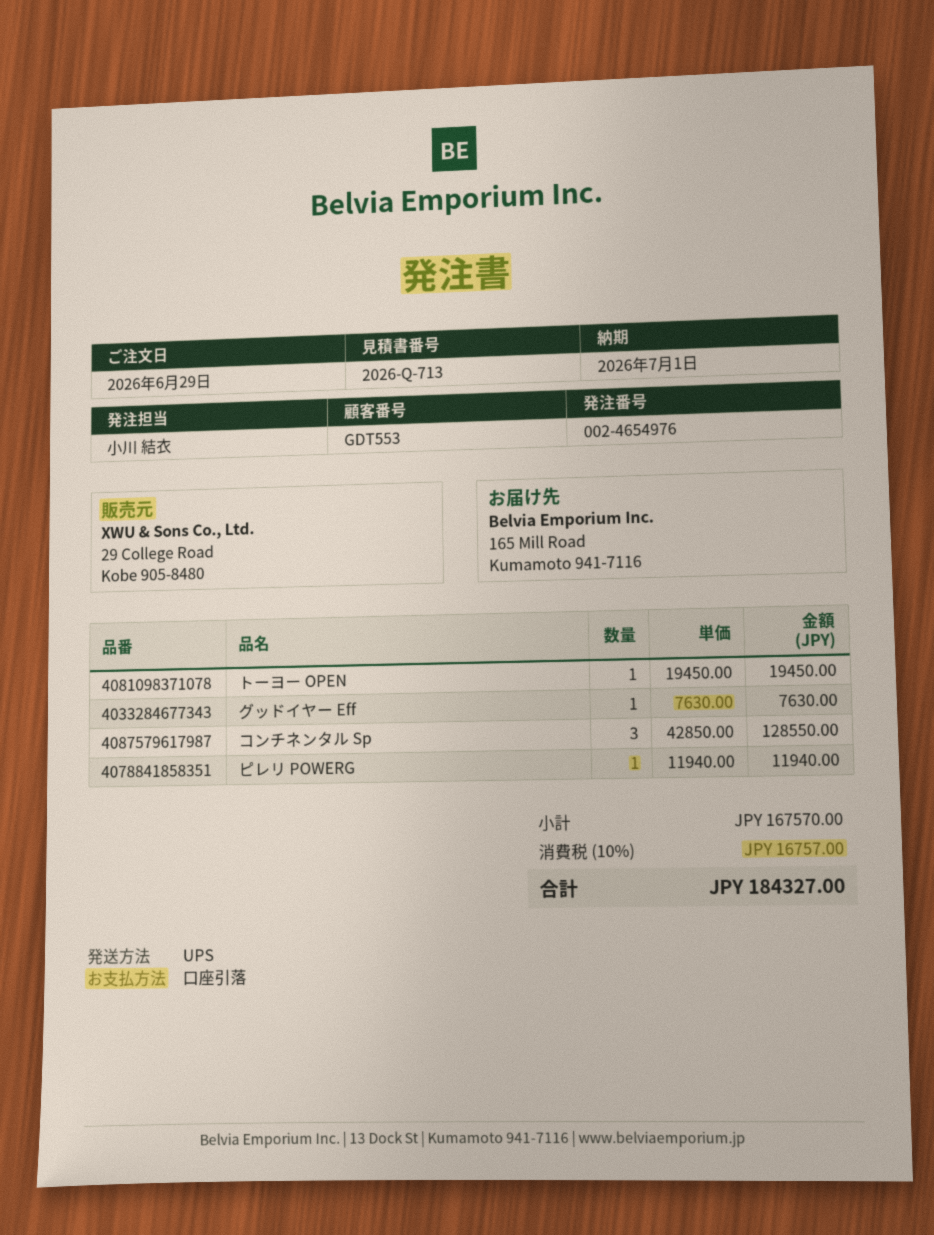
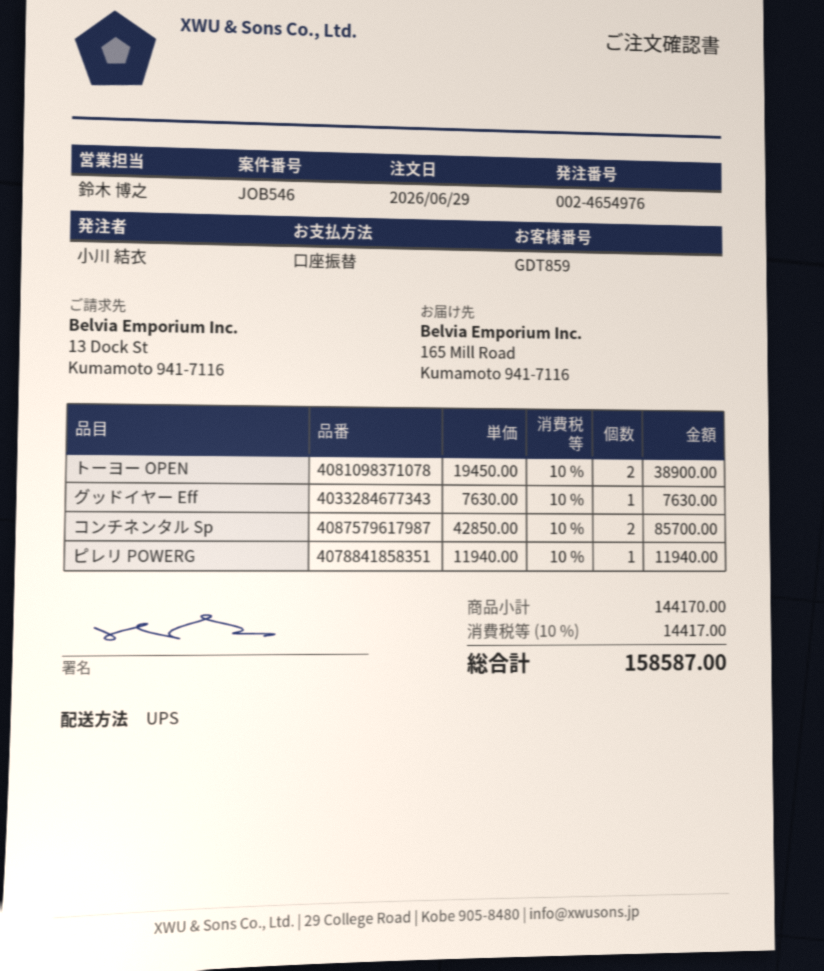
customer number: GDT553 -> GDT859
トーヨー OPEN: 1 x 19450.00 = 19450.00 -> 2 x 19450.00 = 38900.00
コンチネンタル Sp: 3 x 42850.00 = 128550.00 -> 2 x 42850.00 = 85700.00
subtotal: 167570.00 -> 144170.00
tax: 10% = 16757.00 -> 10% = 14417.00
total: 184327.00 -> 158587.00

